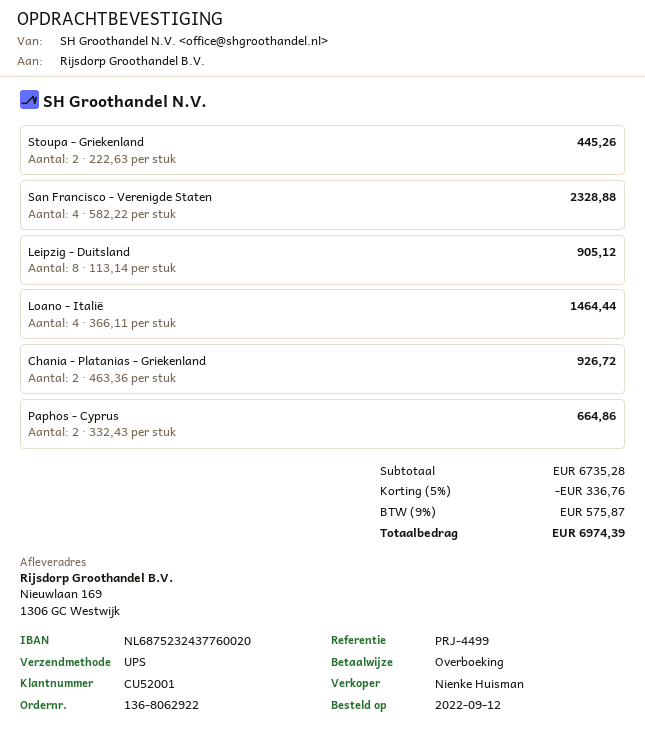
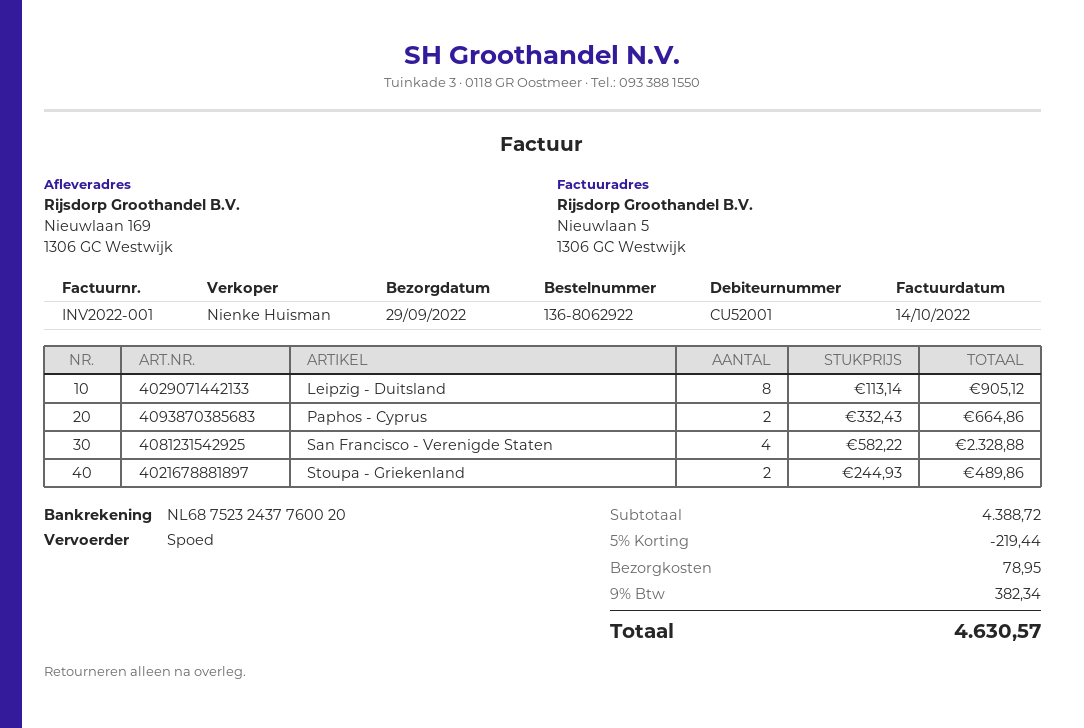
shipping method: UPS -> express
Stoupa - Griekenland: 2 x 222.63 = 445.26 -> 2 x 244.93 = 489.86
Loano - Italië: 4 x 366.11 = 1464.44 -> none
Chania - Platanias - Griekenland: 2 x 463.36 = 926.72 -> none
subtotal: 6735.28 -> 4388.72
discount: 5% = 336.76 -> 5% = 219.44
shipping: none -> 78.95
tax: 9% = 575.87 -> 9% = 382.34
total: 6974.39 -> 4630.57

